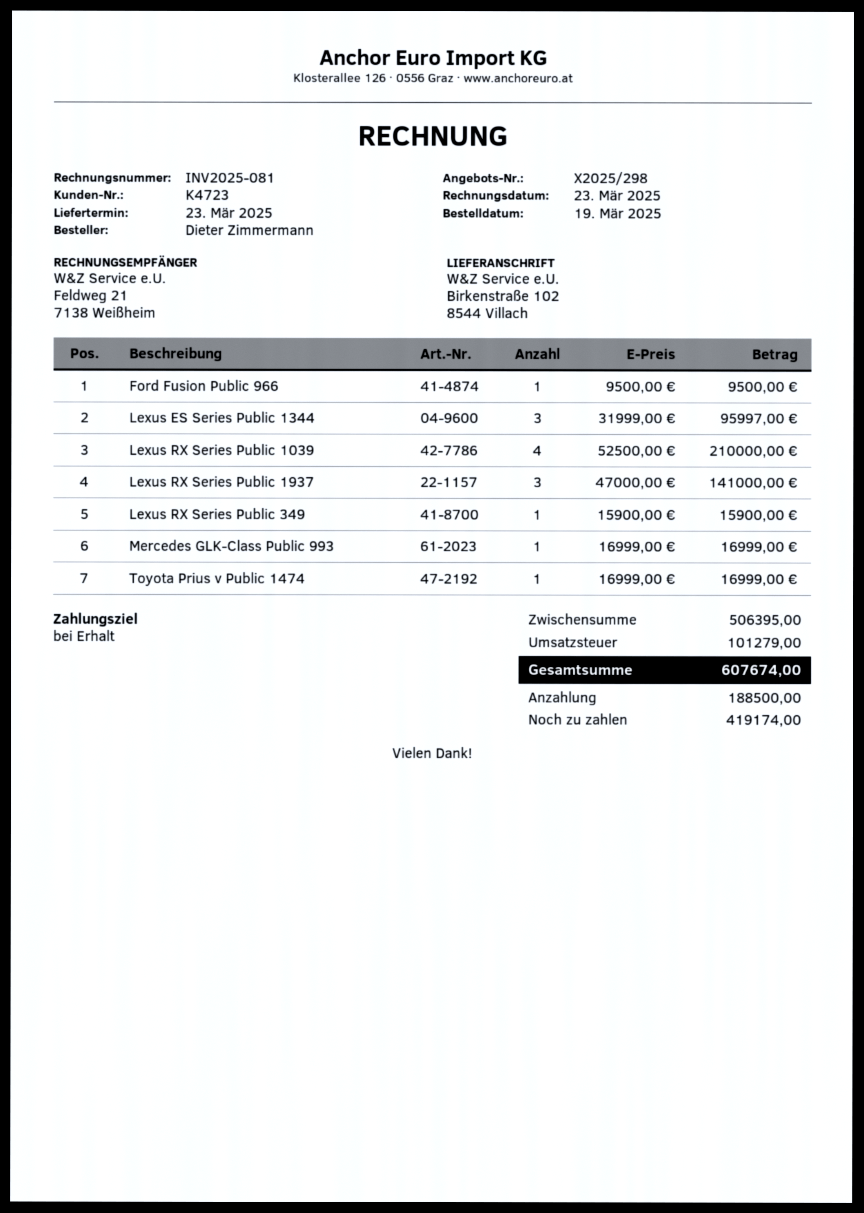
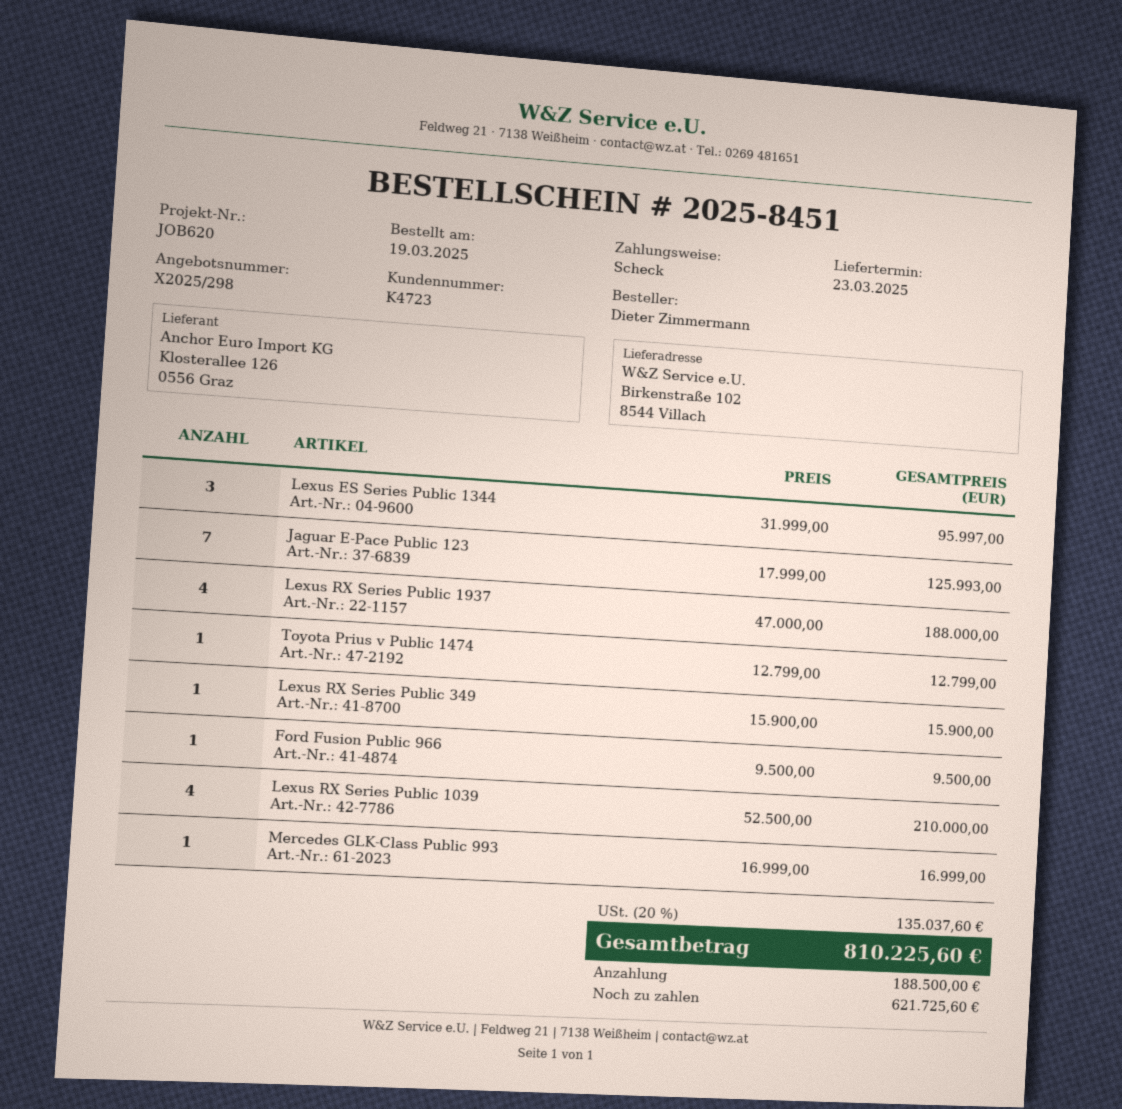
Lexus RX Series Public 1937: 3 x 47000.00 = 141000.00 -> 4 x 47000.00 = 188000.00
Toyota Prius v Public 1474: 1 x 16999.00 = 16999.00 -> 1 x 12799.00 = 12799.00
Jaguar E-Pace Public 123: none -> 7 x 17999.00 = 125993.00
tax: 101279.00 -> 135037.60
total: 607674.00 -> 810225.60
balance: 419174.00 -> 621725.60

